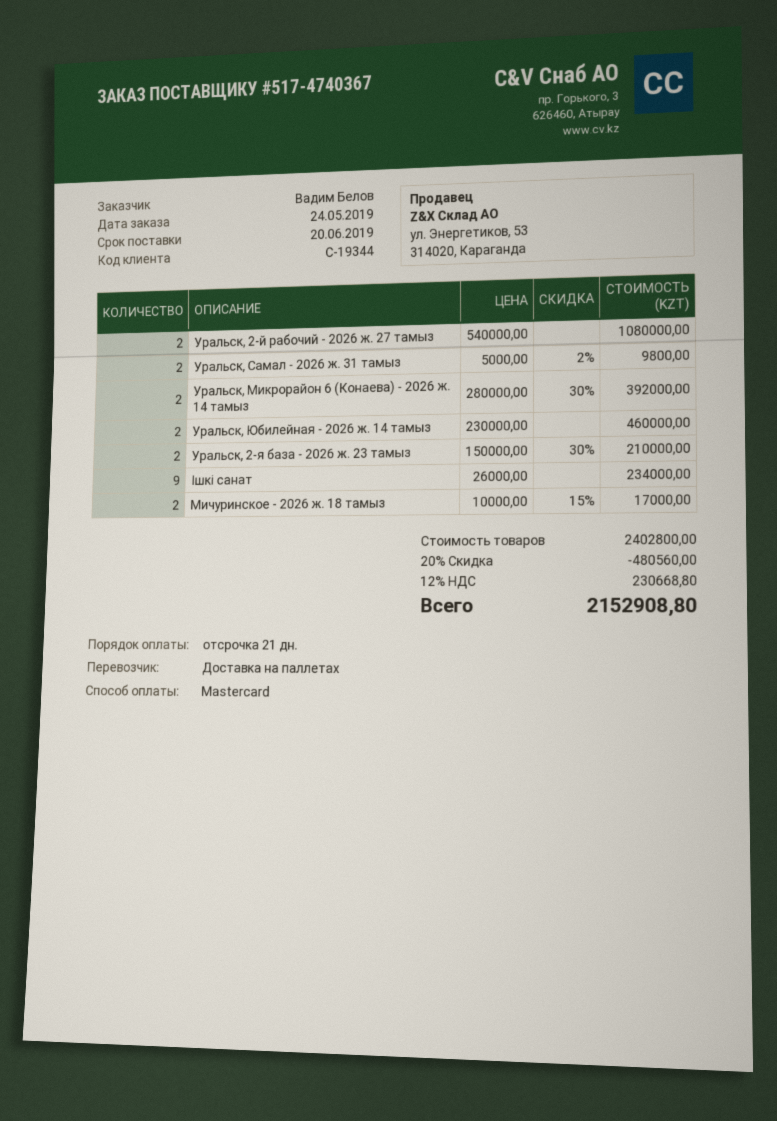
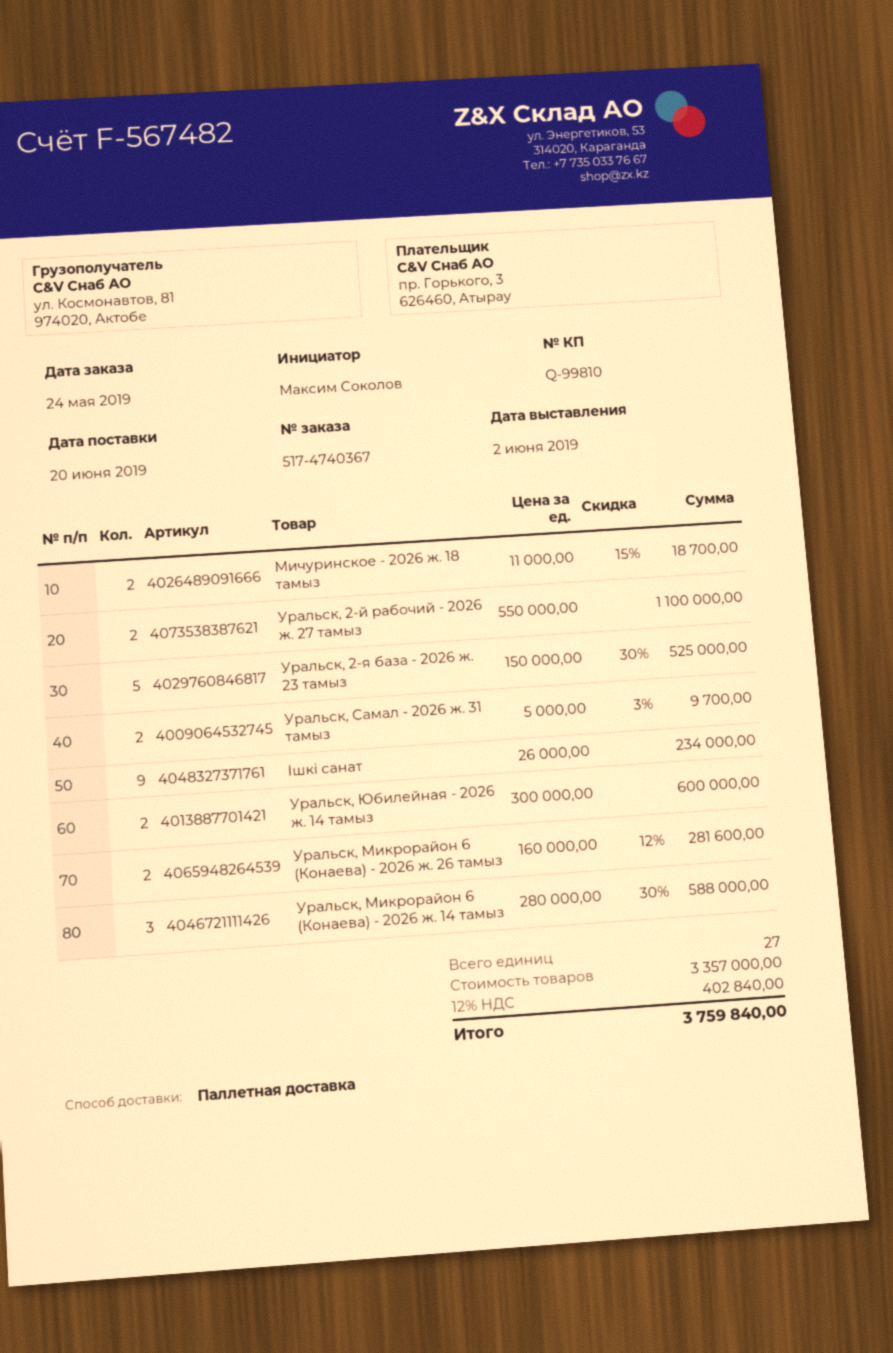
ordered by: Вадим Белов -> Максим Соколов
Уральск, 2-й рабочий - 2026 ж. 27 тамыз: 2 x 540000.00 = 1080000.00 -> 2 x 550000.00 = 1100000.00
Уральск, Самал - 2026 ж. 31 тамыз: 2 x 5000.00 - 2% = 9800.00 -> 2 x 5000.00 - 3% = 9700.00
Уральск, Микрорайон 6 (Конаева) - 2026 ж. 14 тамыз: 2 x 280000.00 - 30% = 392000.00 -> 3 x 280000.00 - 30% = 588000.00
Уральск, Юбилейная - 2026 ж. 14 тамыз: 2 x 230000.00 = 460000.00 -> 2 x 300000.00 = 600000.00
Уральск, 2-я база - 2026 ж. 23 тамыз: 2 x 150000.00 - 30% = 210000.00 -> 5 x 150000.00 - 30% = 525000.00
Мичуринское - 2026 ж. 18 тамыз: 2 x 10000.00 - 15% = 17000.00 -> 2 x 11000.00 - 15% = 18700.00
Уральск, Микрорайон 6 (Конаева) - 2026 ж. 26 тамыз: none -> 2 x 160000.00 - 12% = 281600.00
subtotal: 2402800.00 -> 3357000.00
discount: 20% = 480560.00 -> none
tax: 12% = 230668.80 -> 12% = 402840.00
total: 2152908.80 -> 3759840.00

